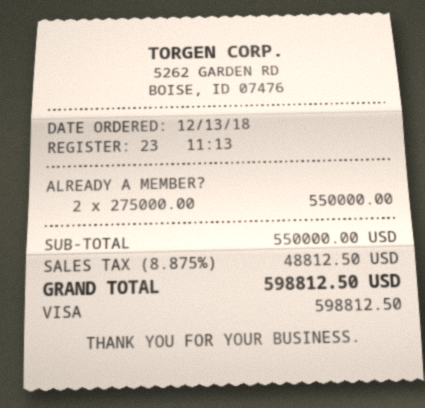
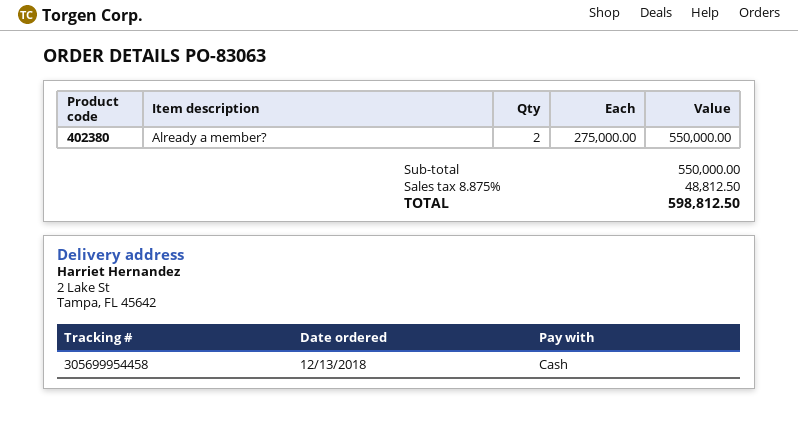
payment method: Visa -> cash

